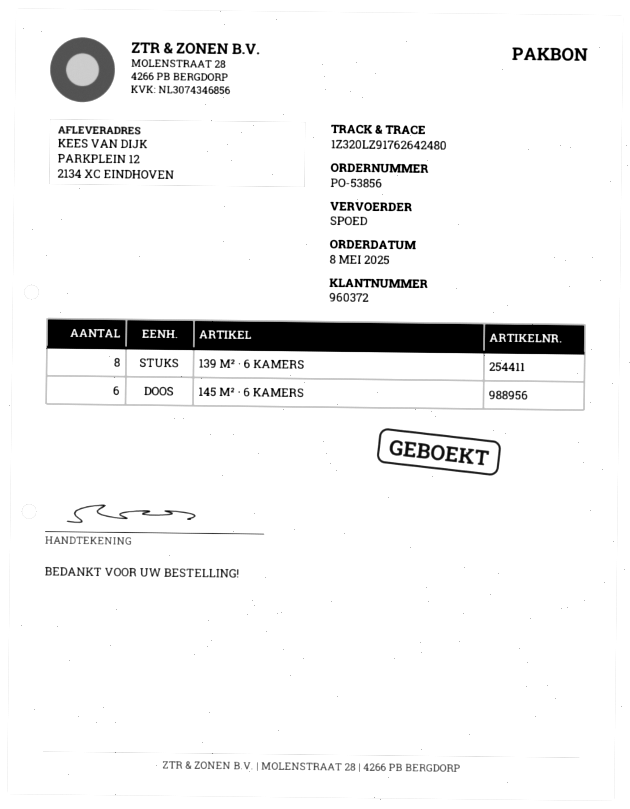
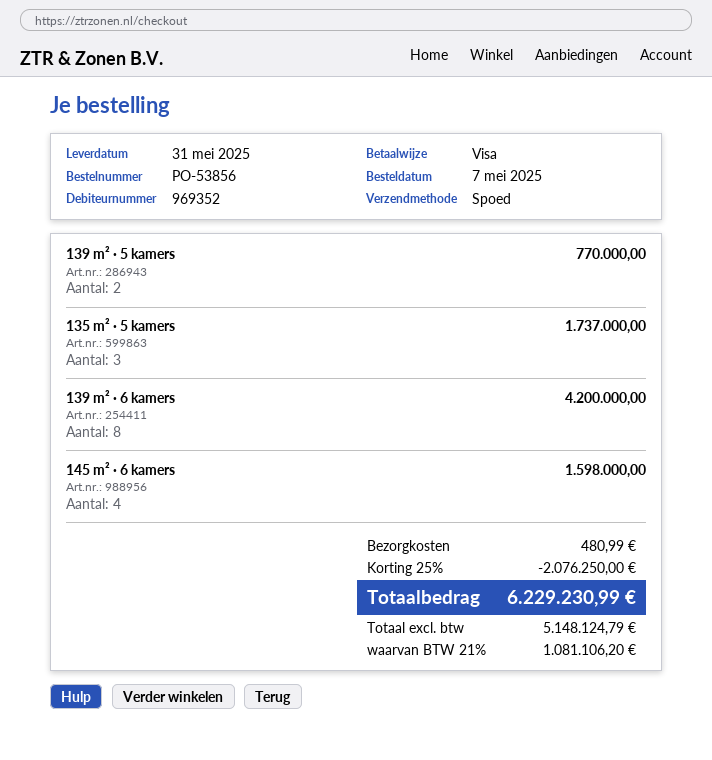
order date: 2025-05-08 -> 2025-05-07
customer number: 960372 -> 969352
145 M² · 6 KAMERS: 6 -> 4
139 m² · 5 kamers: none -> 2
135 m² · 5 kamers: none -> 3

